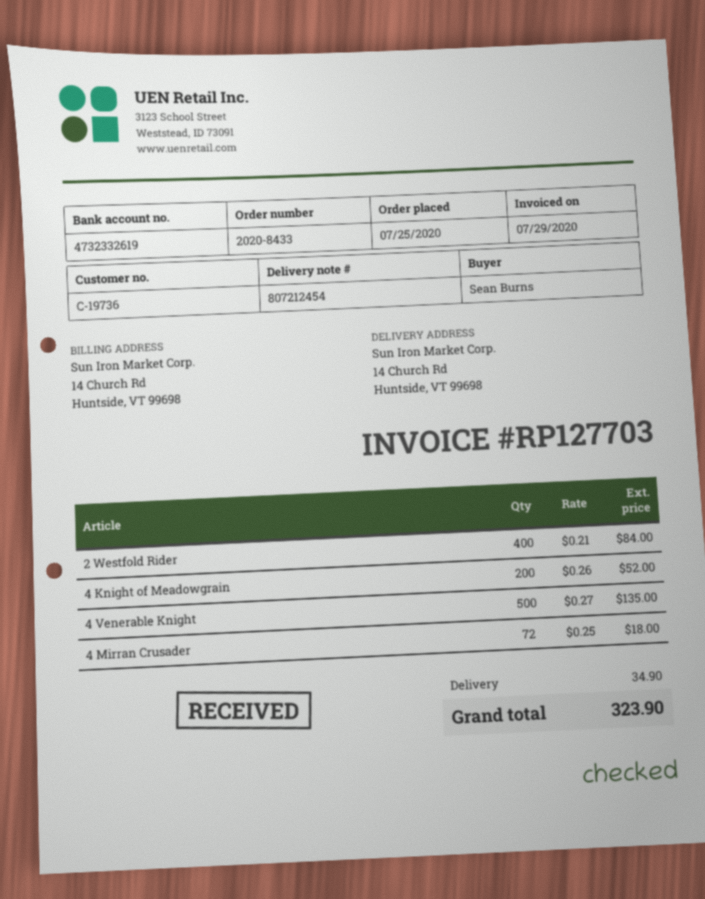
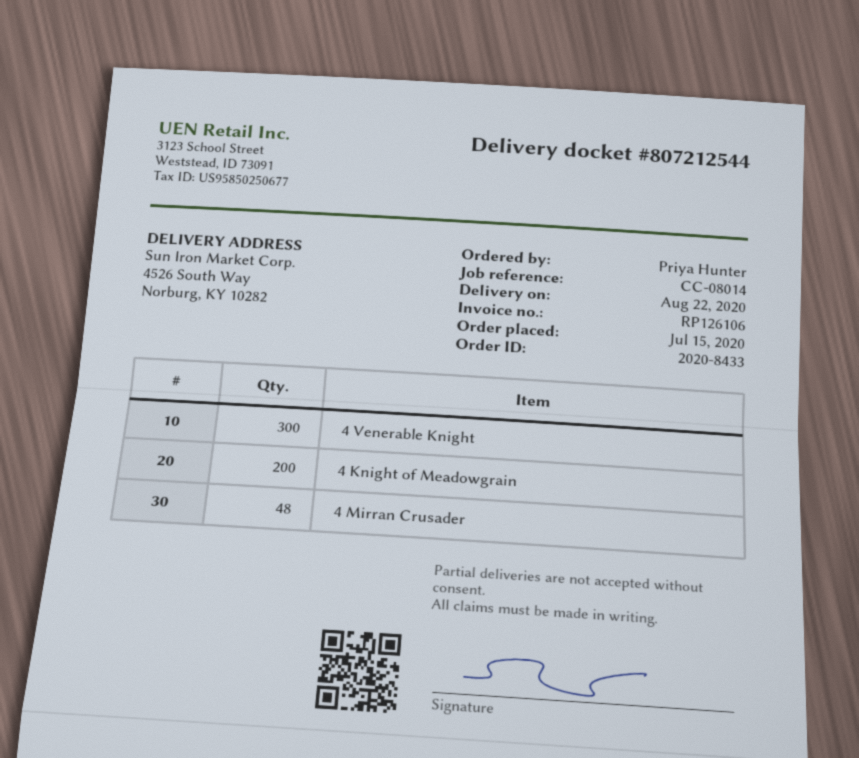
order date: 2020-07-25 -> 2020-07-15
delivery note number: 807212454 -> 807212544
invoice number: RP127703 -> RP126106
ordered by: Sean Burns -> Priya Hunter
ship to: 14 Church Rd, Huntside, VT 99698 -> 4526 South Way, Norburg, KY 10282
2 Westfold Rider: 400 -> none
4 Venerable Knight: 500 -> 300
4 Mirran Crusader: 72 -> 48

